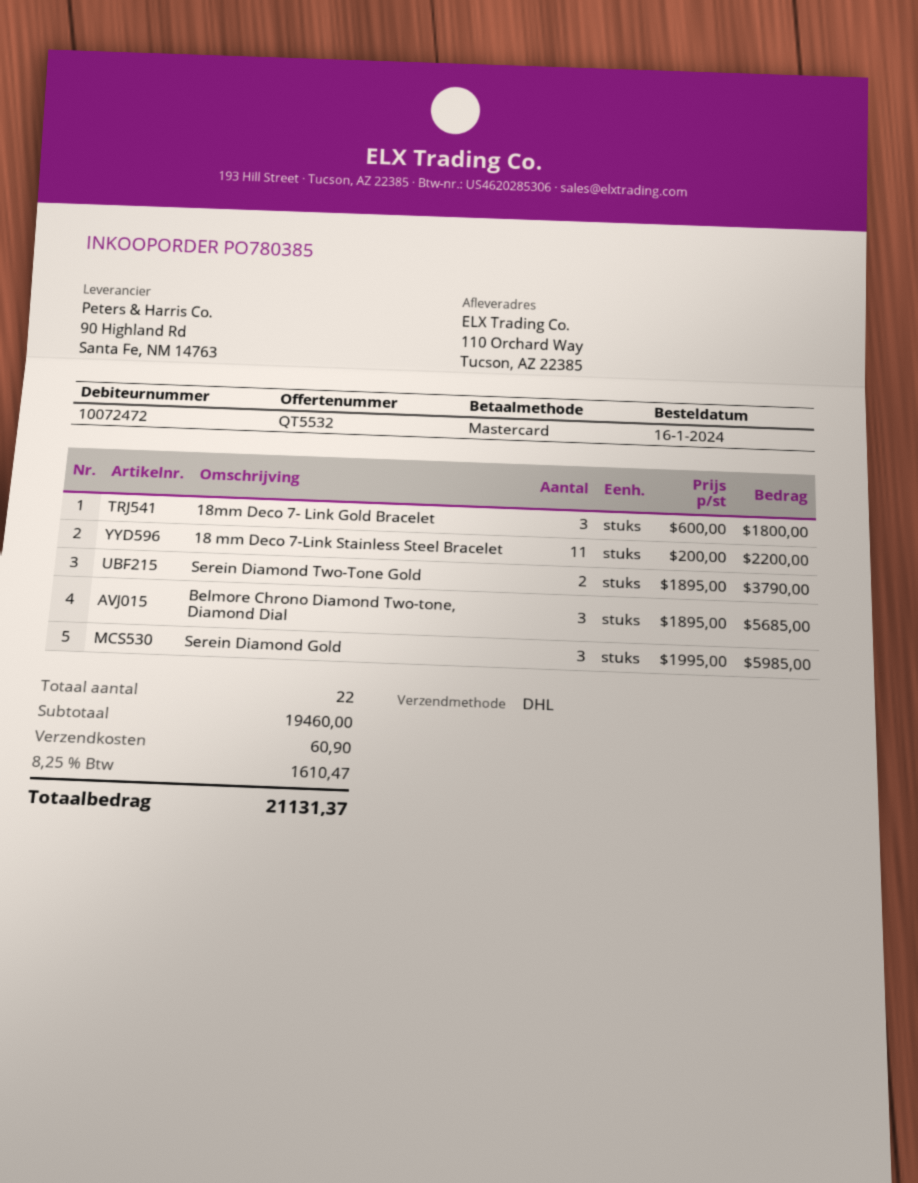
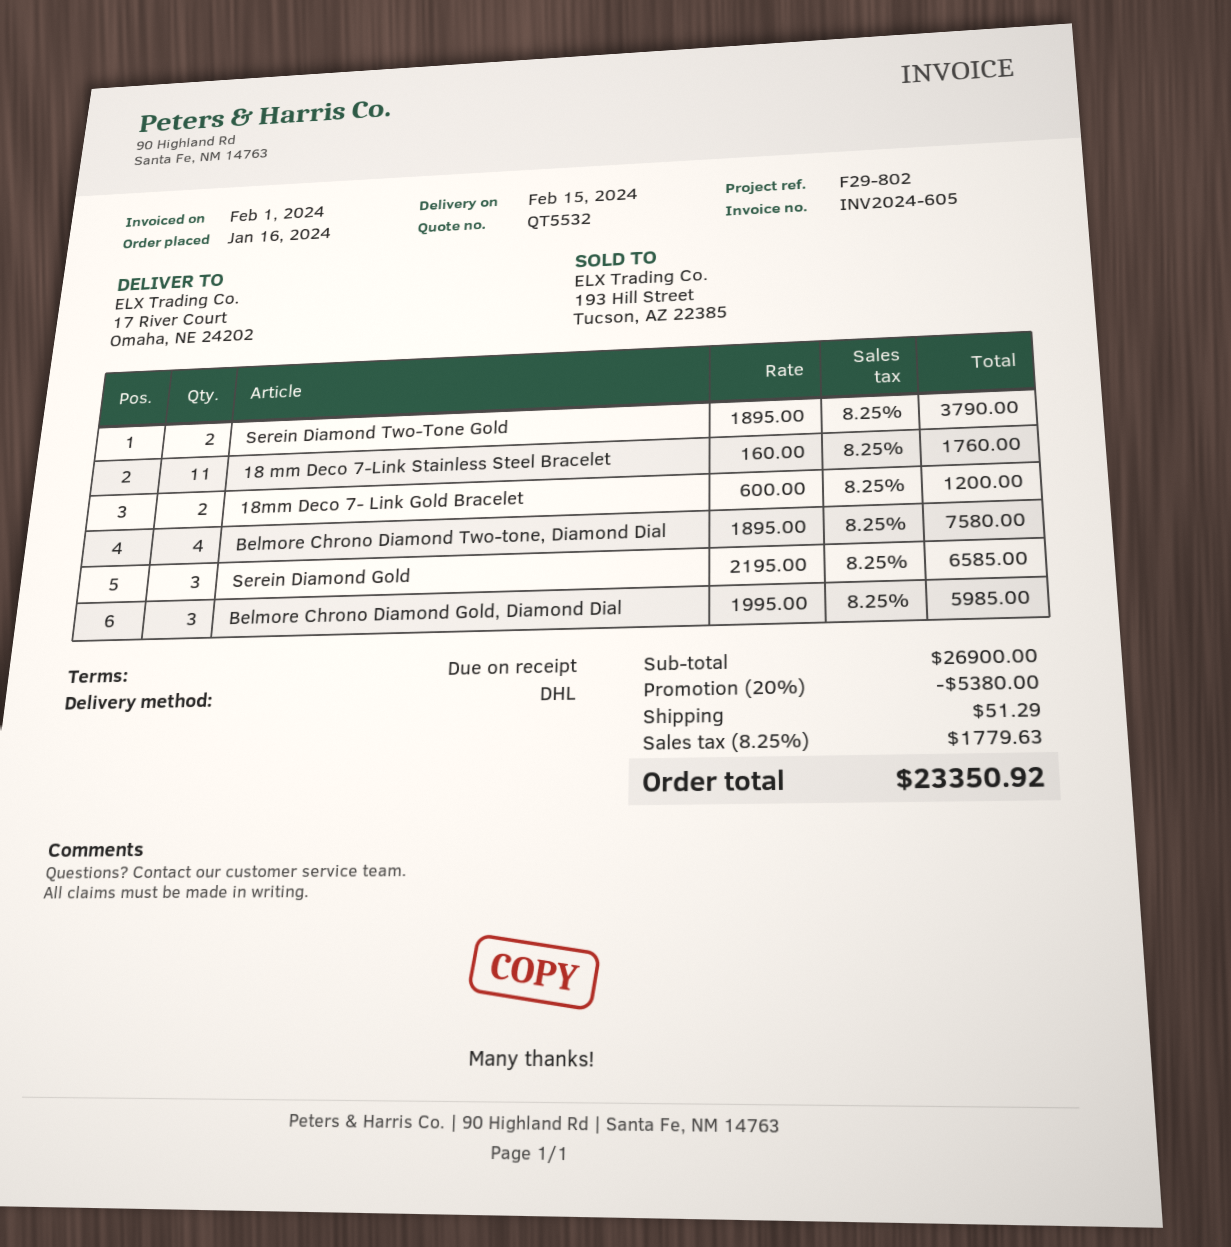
ship to: 110 Orchard Way, Tucson, AZ 22385 -> 17 River Court, Omaha, NE 24202
18mm Deco 7- Link Gold Bracelet: 3 x 600.00 = 1800.00 -> 2 x 600.00 = 1200.00
18 mm Deco 7-Link Stainless Steel Bracelet: 11 x 200.00 = 2200.00 -> 11 x 160.00 = 1760.00
Belmore Chrono Diamond Two-tone, Diamond Dial: 3 x 1895.00 = 5685.00 -> 4 x 1895.00 = 7580.00
Serein Diamond Gold: 3 x 1995.00 = 5985.00 -> 3 x 2195.00 = 6585.00
Belmore Chrono Diamond Gold, Diamond Dial: none -> 3 x 1995.00 = 5985.00
subtotal: 19460.00 -> 26900.00
discount: none -> 20% = 5380.00
shipping: 60.90 -> 51.29
tax: 8.25% = 1610.47 -> 8.25% = 1779.63
total: 21131.37 -> 23350.92

